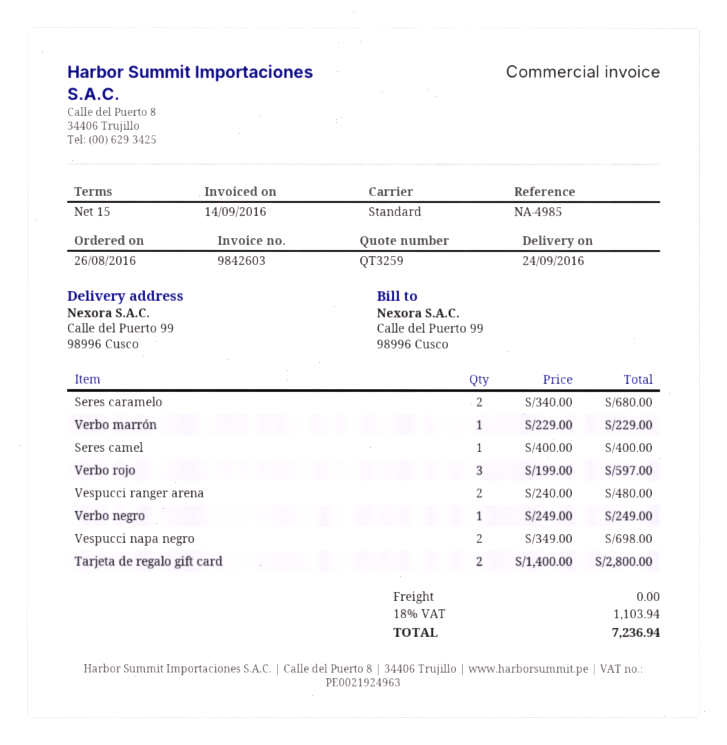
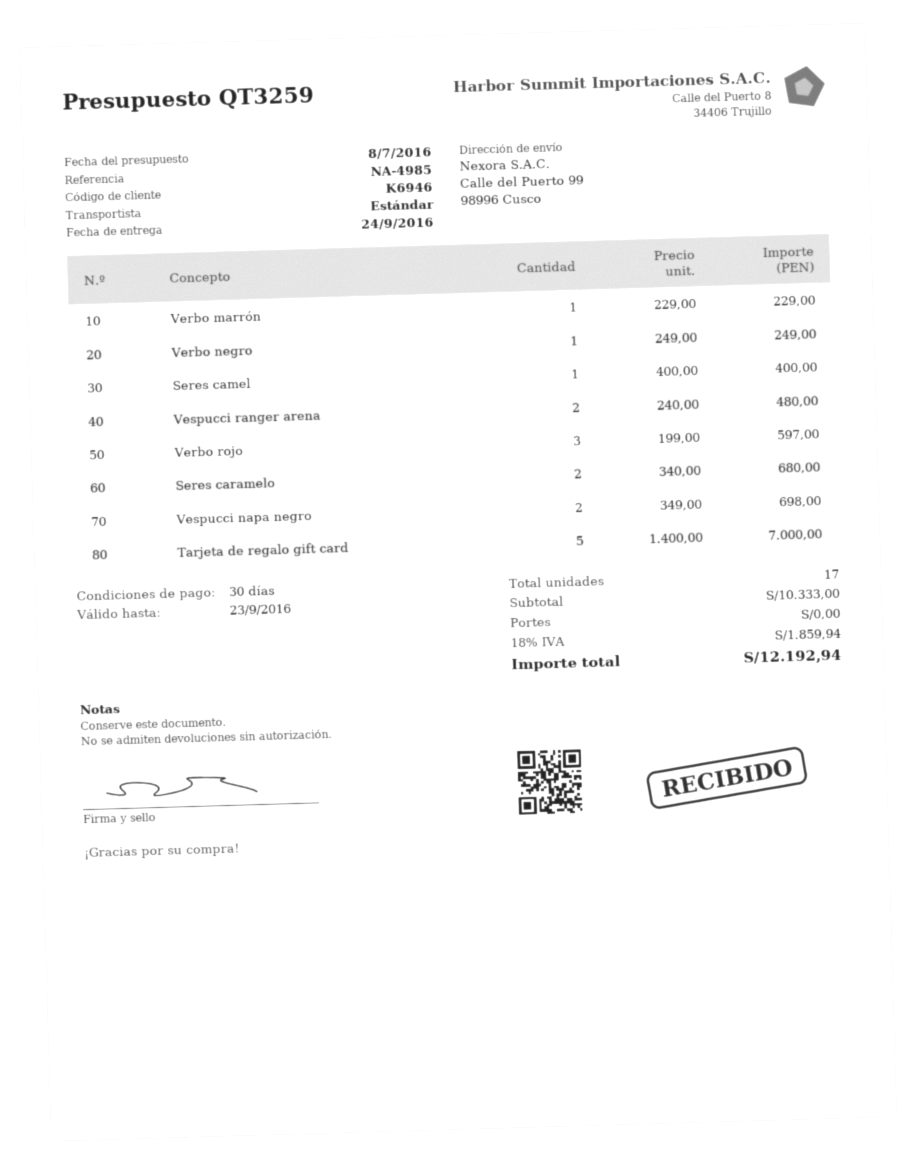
payment terms: 15 days -> 30 days
Tarjeta de regalo gift card: 2 x 1400.00 = 2800.00 -> 5 x 1400.00 = 7000.00
tax: 18% = 1103.94 -> 18% = 1859.94
total: 7236.94 -> 12192.94

